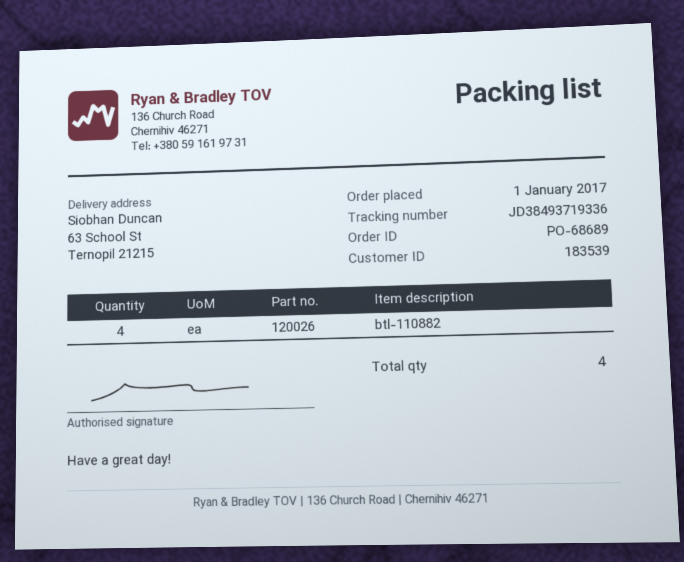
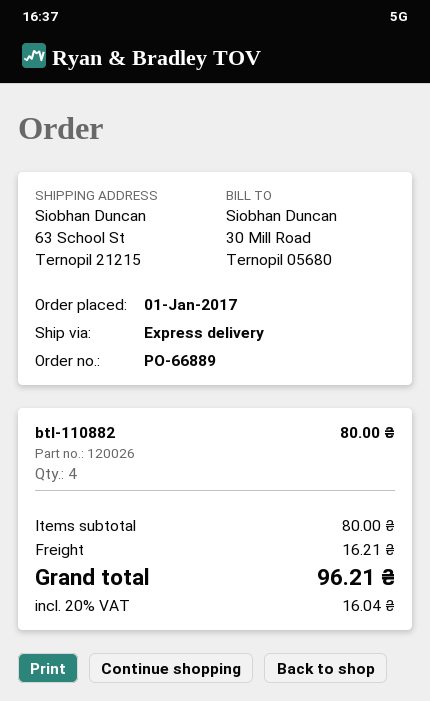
order number: PO-68689 -> PO-66889

